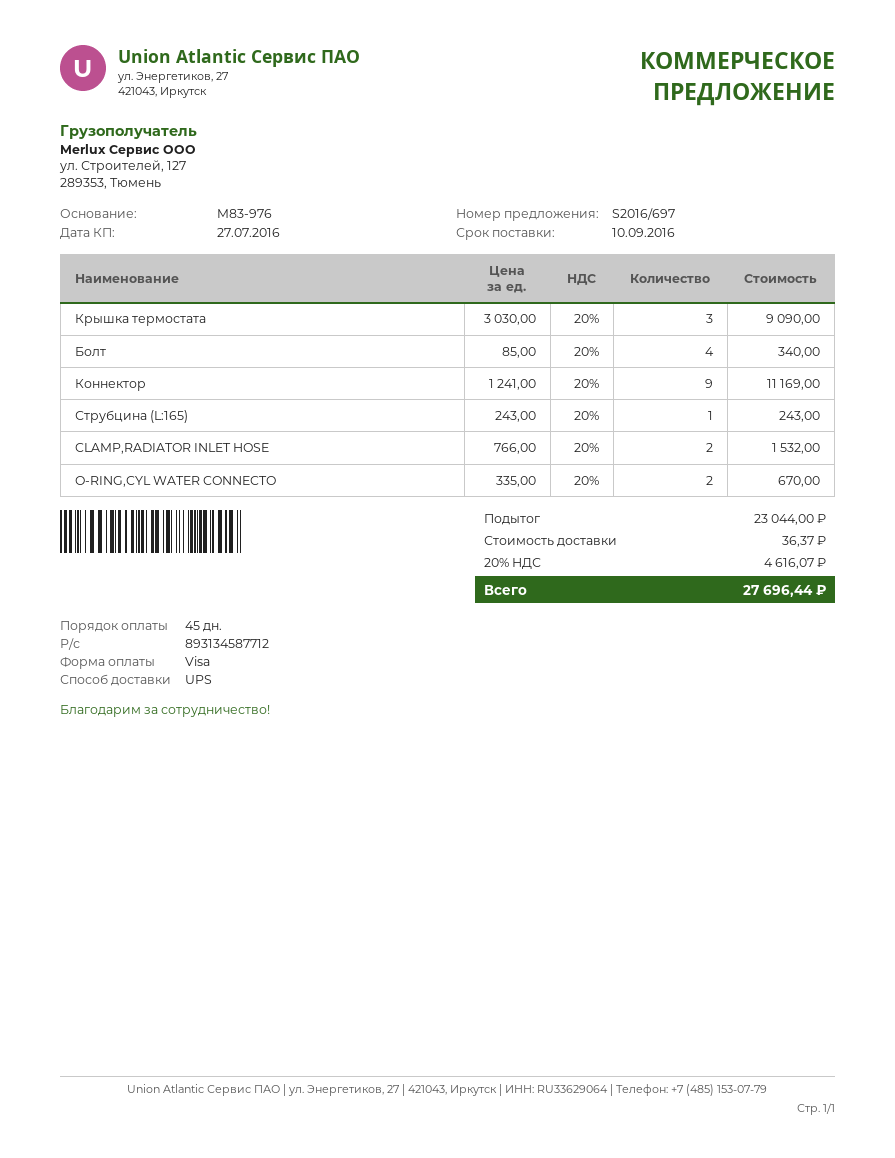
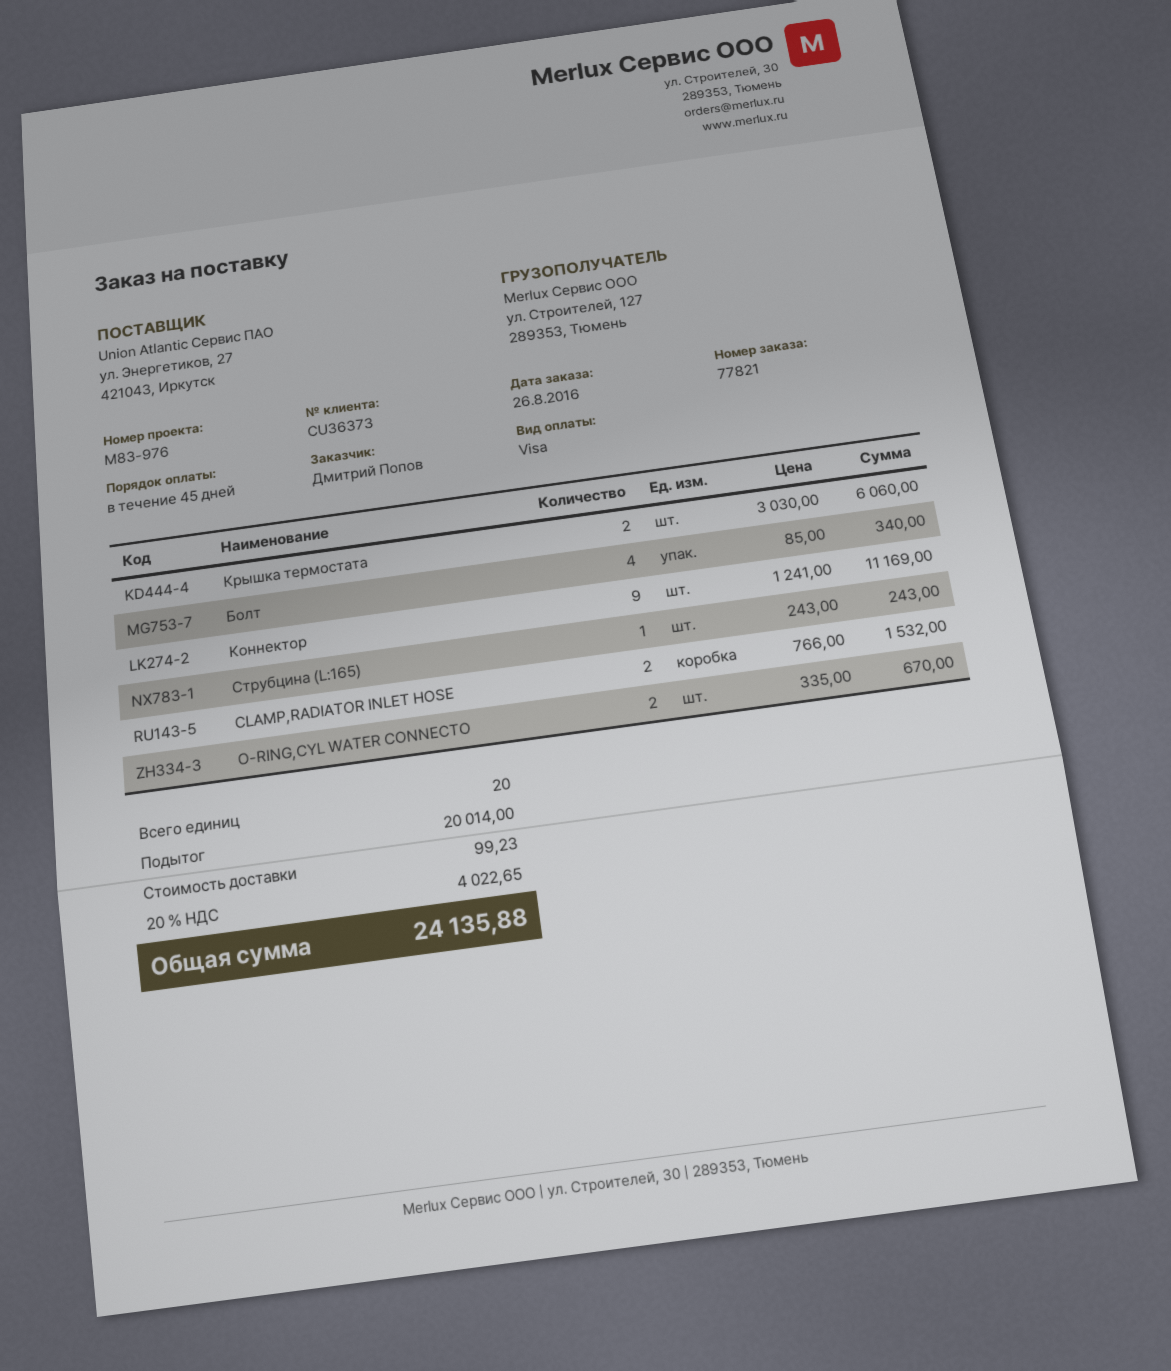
Крышка термостата: 3 x 3030.00 = 9090.00 -> 2 x 3030.00 = 6060.00
subtotal: 23044.00 -> 20014.00
shipping: 36.37 -> 99.23
tax: 20% = 4616.07 -> 20% = 4022.65
total: 27696.44 -> 24135.88

